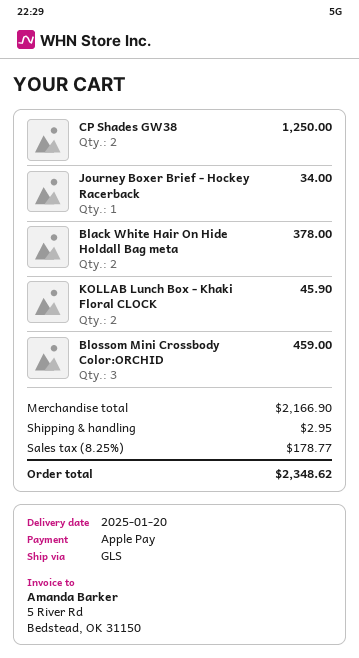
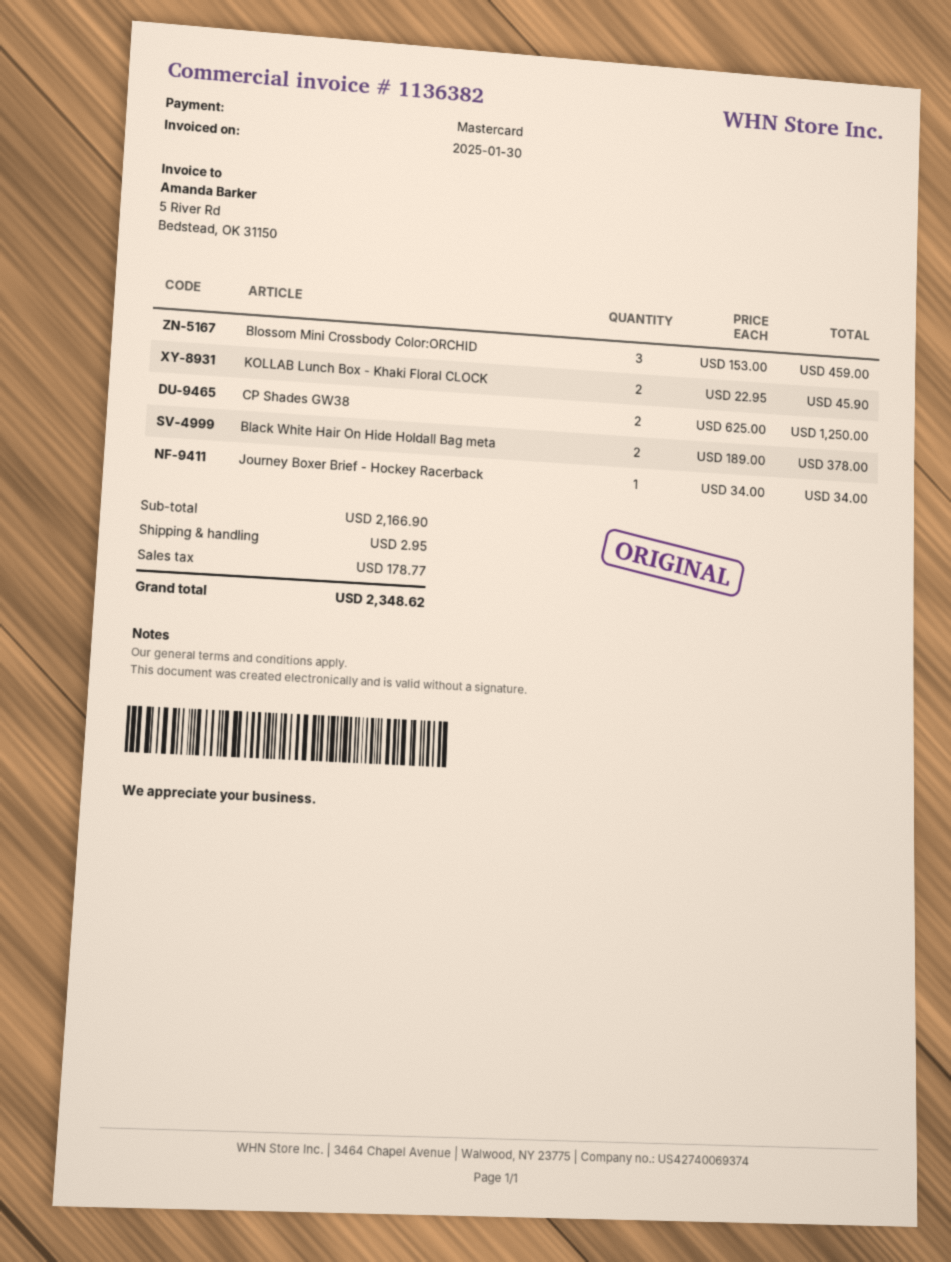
payment method: Apple Pay -> Mastercard

